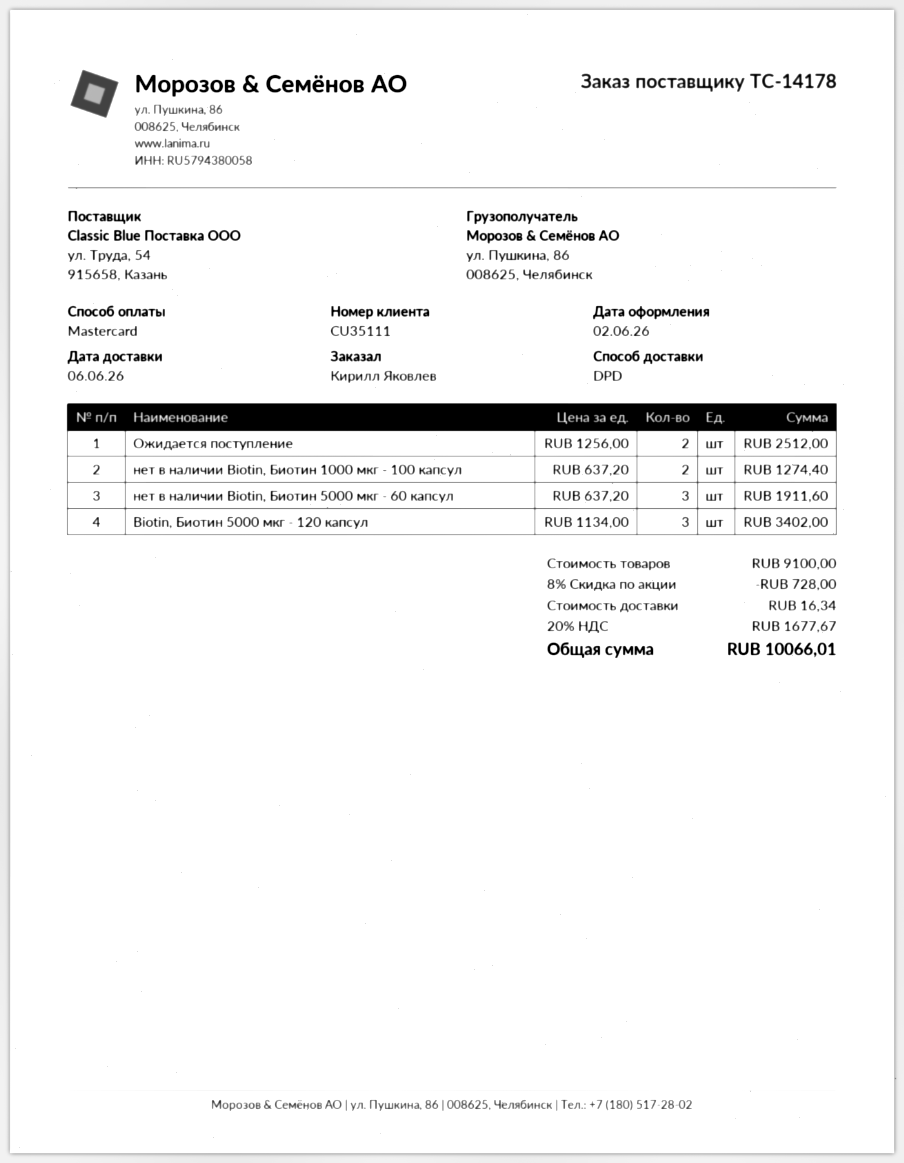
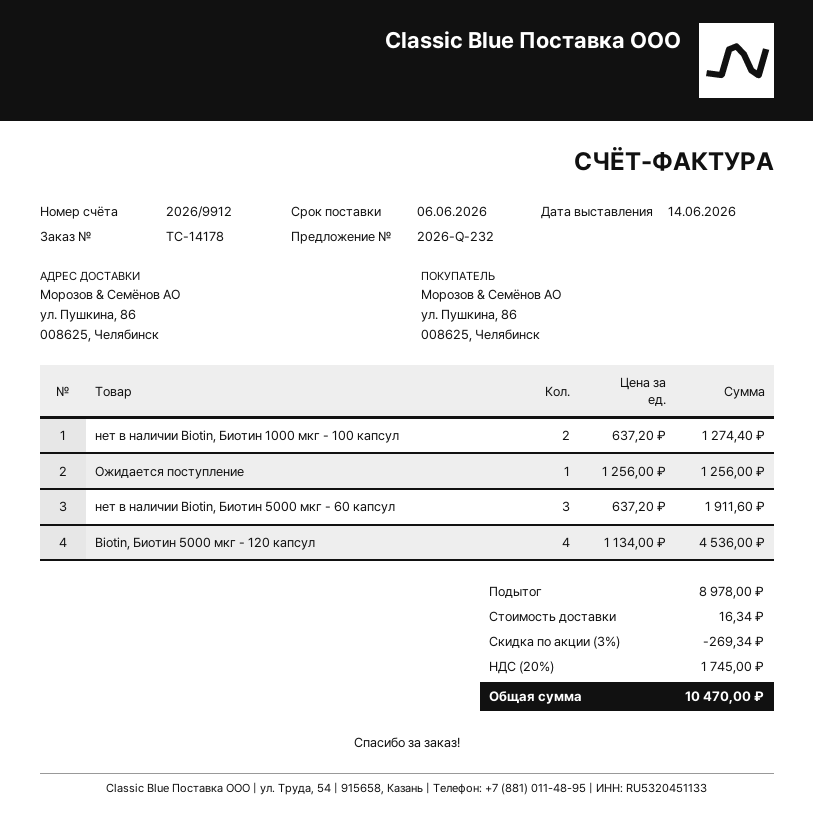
Ожидается поступление: 2 x 1256.00 = 2512.00 -> 1 x 1256.00 = 1256.00
Biotin, Биотин 5000 мкг - 120 капсул: 3 x 1134.00 = 3402.00 -> 4 x 1134.00 = 4536.00
subtotal: 9100.00 -> 8978.00
discount: 8% = 728.00 -> 3% = 269.34
tax: 20% = 1677.67 -> 20% = 1745.00
total: 10066.01 -> 10470.00

